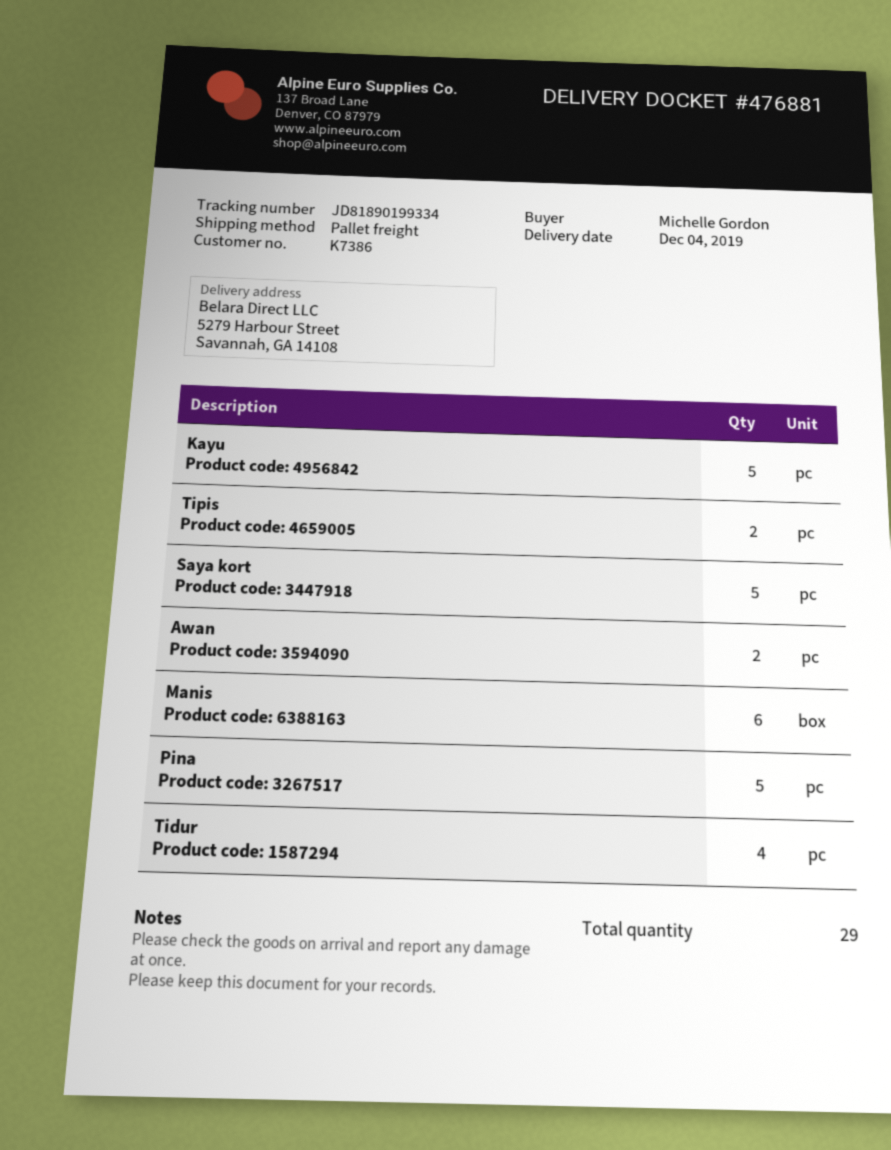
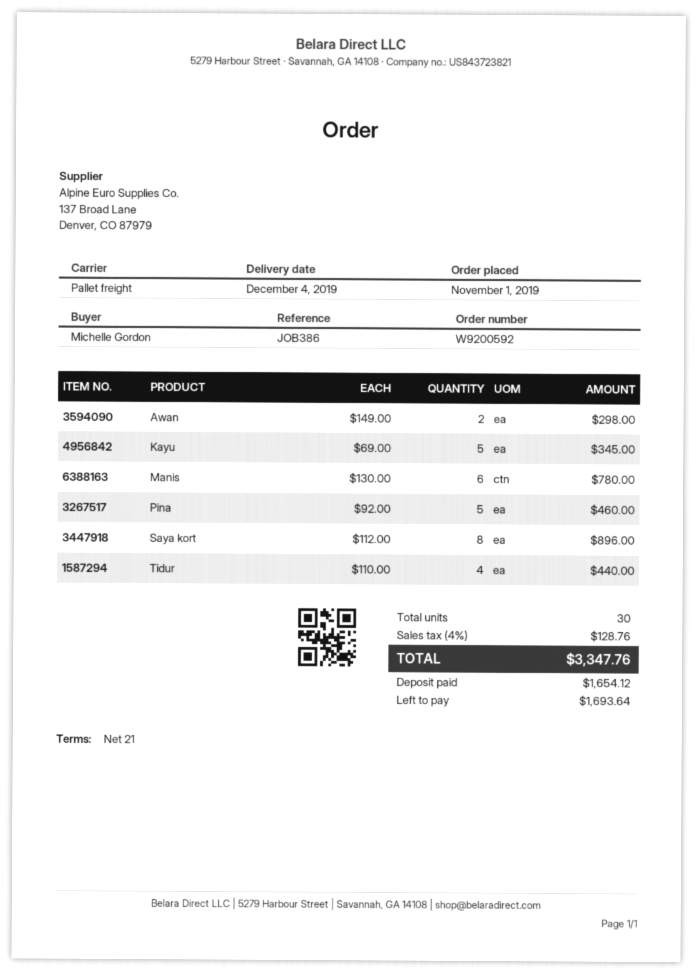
Tipis: 2 -> none
Saya kort: 5 -> 8
total quantity: 29 -> 30

